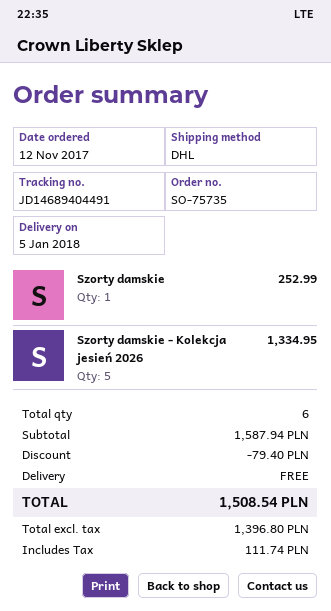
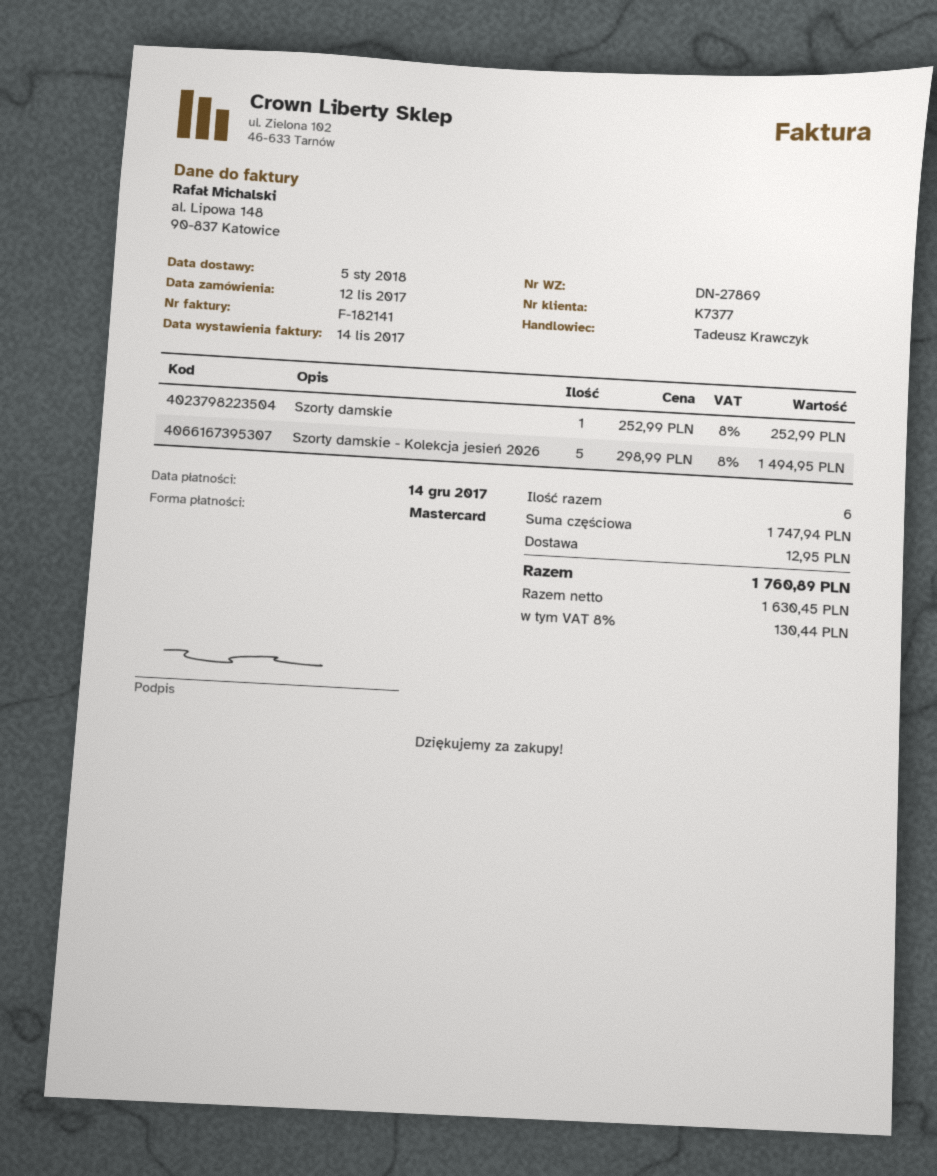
Szorty damskie - Kolekcja jesień 2026: 5 for 1334.95 -> 5 for 1494.95
subtotal: 1587.94 -> 1747.94
discount: 79.40 -> none
shipping: 0.00 -> 12.95
net: 1396.80 -> 1630.45
tax: 111.74 -> 130.44
total: 1508.54 -> 1760.89

